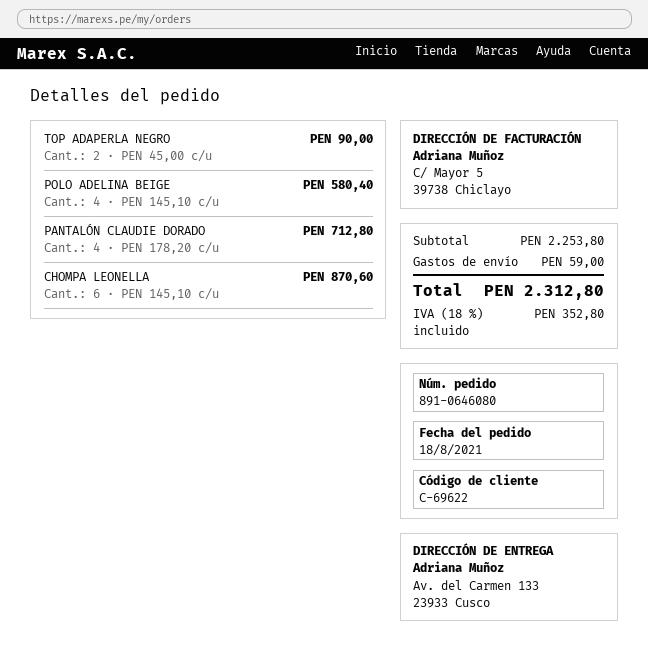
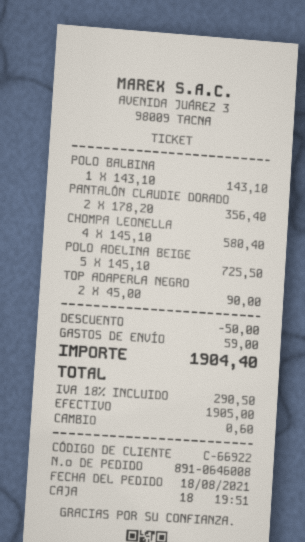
order number: 891-0646080 -> 891-0646008
customer number: C-69622 -> C-66922
POLO ADELINA BEIGE: 4 x 145.10 = 580.40 -> 5 x 145.10 = 725.50
PANTALÓN CLAUDIE DORADO: 4 x 178.20 = 712.80 -> 2 x 178.20 = 356.40
CHOMPA LEONELLA: 6 x 145.10 = 870.60 -> 4 x 145.10 = 580.40
POLO BALBINA: none -> 1 x 143.10 = 143.10
discount: none -> 50.00
tax: 18% = 352.80 -> 18% = 290.50
total: 2312.80 -> 1904.40

